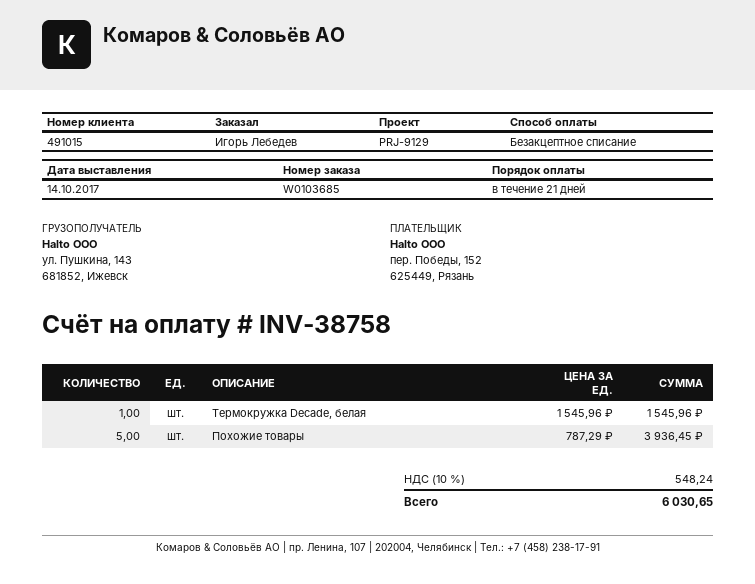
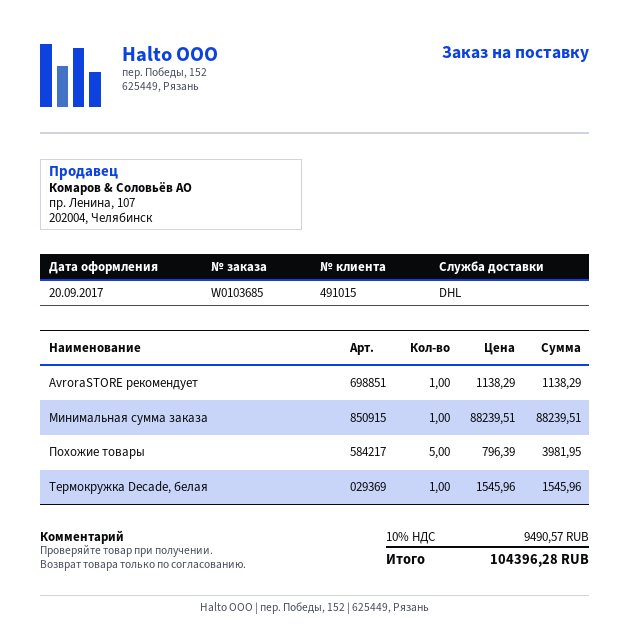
Похожие товары: 5 x 787.29 = 3936.45 -> 5 x 796.39 = 3981.95
AvroraSTORE рекомендует: none -> 1 x 1138.29 = 1138.29
Минимальная сумма заказа: none -> 1 x 88239.51 = 88239.51
tax: 10% = 548.24 -> 10% = 9490.57
total: 6030.65 -> 104396.28

